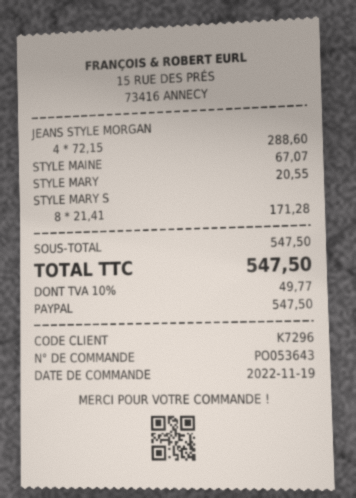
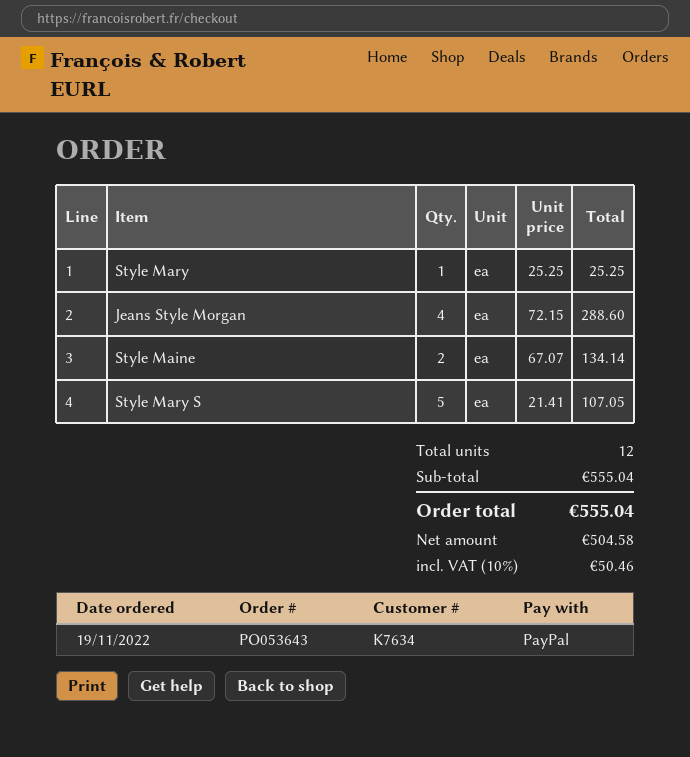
customer number: K7296 -> K7634
STYLE MAINE: 1 x 67.07 = 67.07 -> 2 x 67.07 = 134.14
STYLE MARY: 1 x 20.55 = 20.55 -> 1 x 25.25 = 25.25
STYLE MARY S: 8 x 21.41 = 171.28 -> 5 x 21.41 = 107.05
subtotal: 547.50 -> 555.04
tax: 10% = 49.77 -> 10% = 50.46
total: 547.50 -> 555.04

